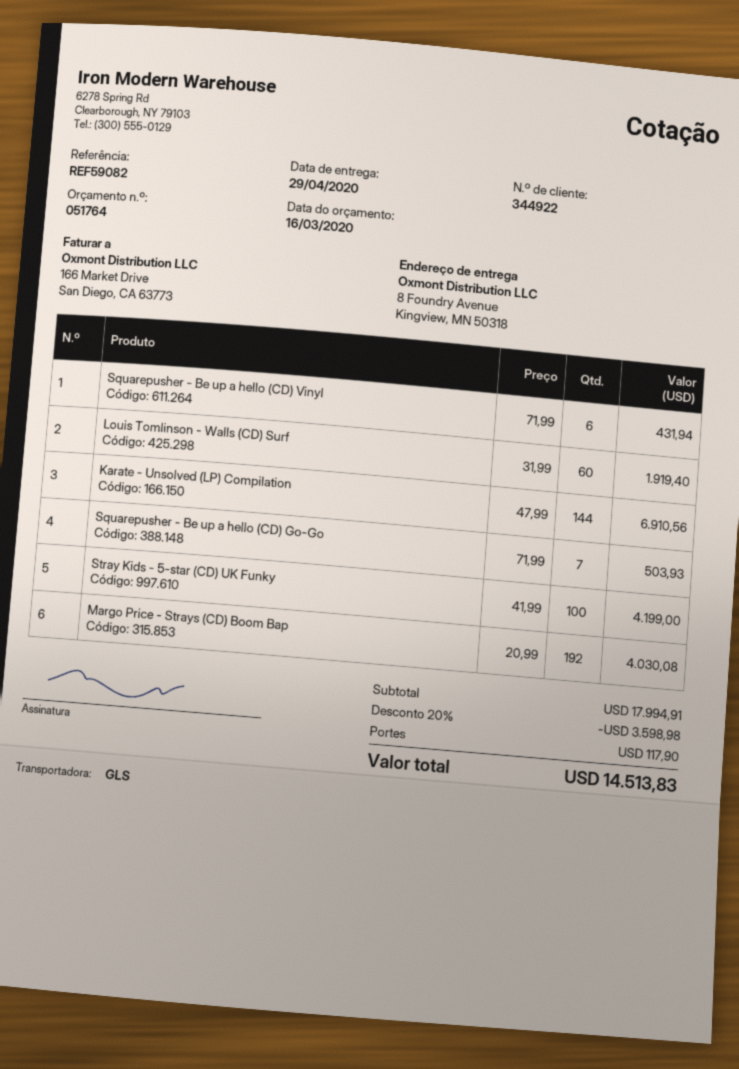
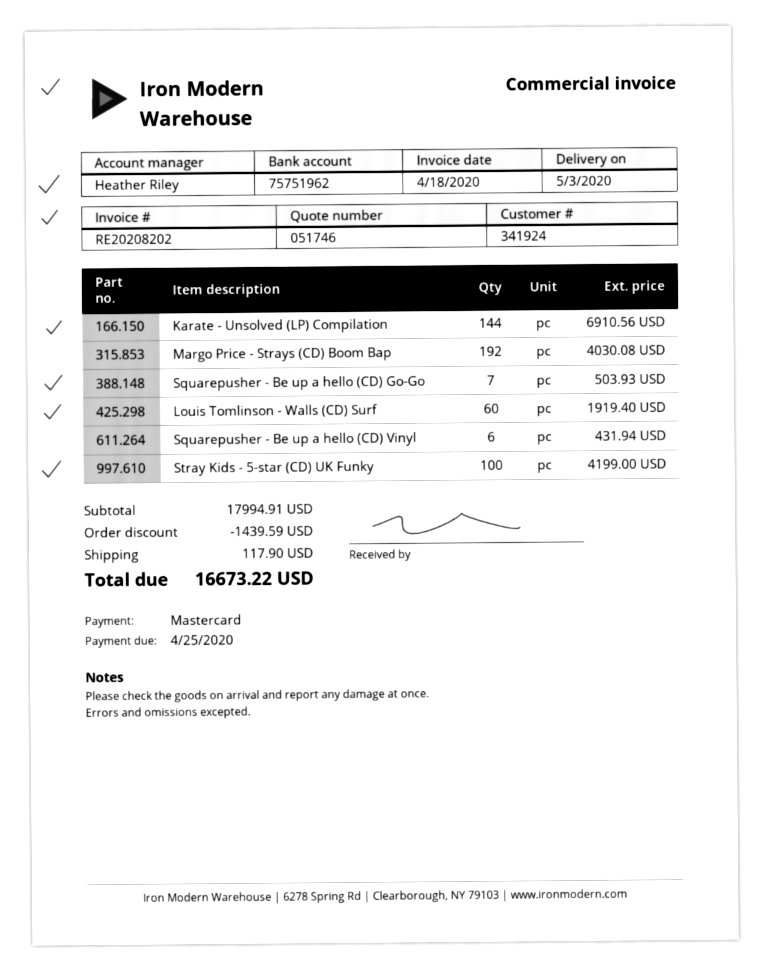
quote number: 051764 -> 051746
delivery date: 2020-04-29 -> 2020-05-03
customer number: 344922 -> 341924
discount: 3598.98 -> 1439.59
total: 14513.83 -> 16673.22

